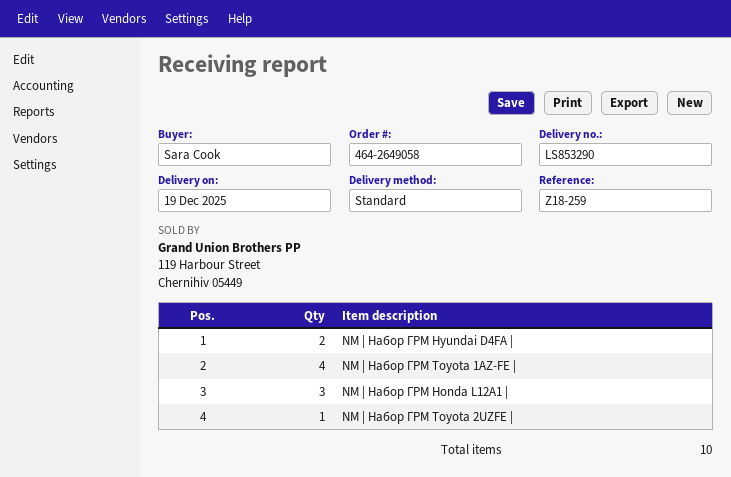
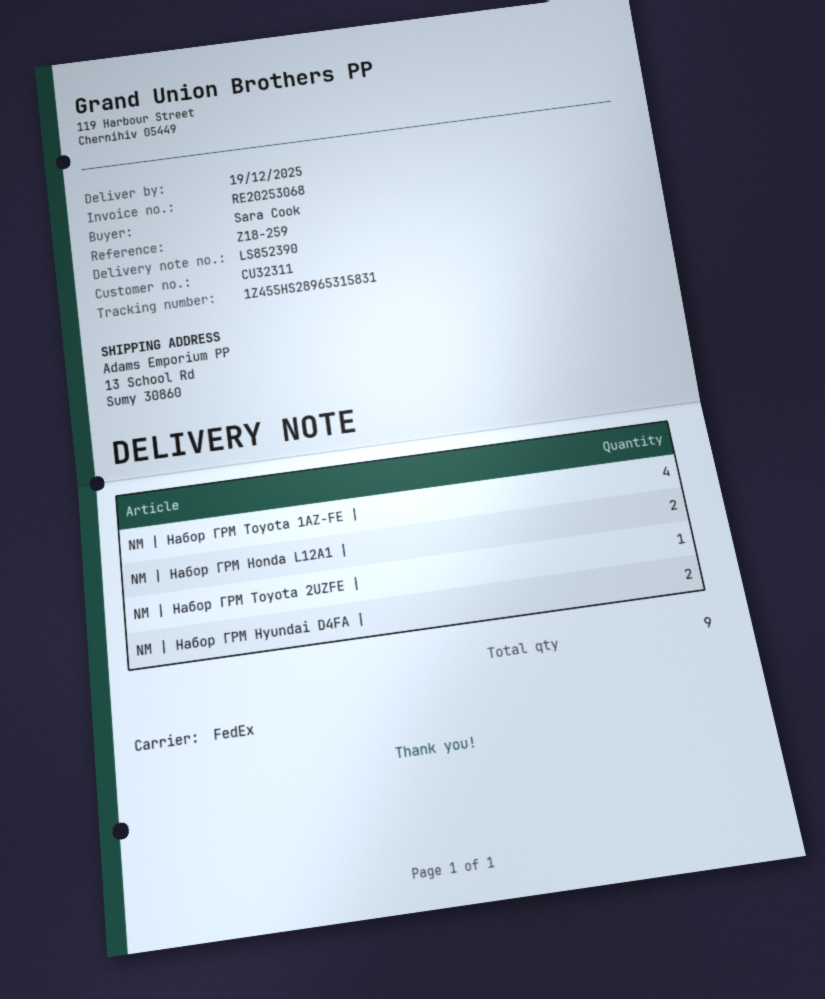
delivery note number: LS853290 -> LS852390
shipping method: standard -> FedEx
NM | Набор ГРМ Honda L12A1 |: 3 -> 2
total quantity: 10 -> 9

